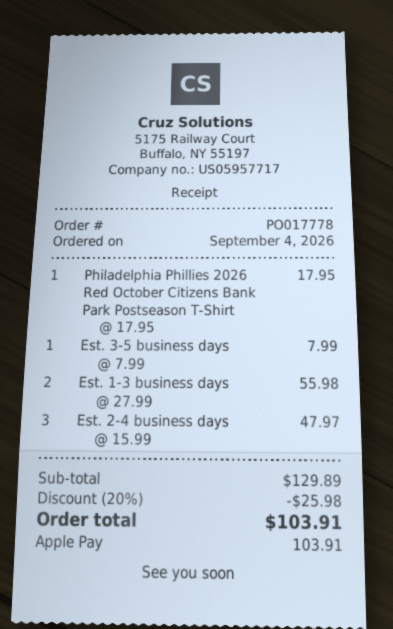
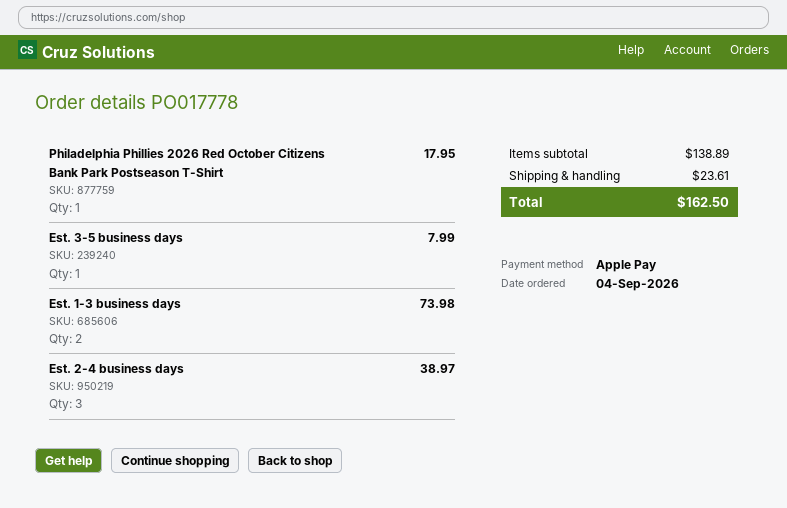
Est. 1-3 business days: 2 for 55.98 -> 2 for 73.98
Est. 2-4 business days: 3 for 47.97 -> 3 for 38.97
subtotal: 129.89 -> 138.89
discount: 20% = 25.98 -> none
shipping: none -> 23.61
total: 103.91 -> 162.50

